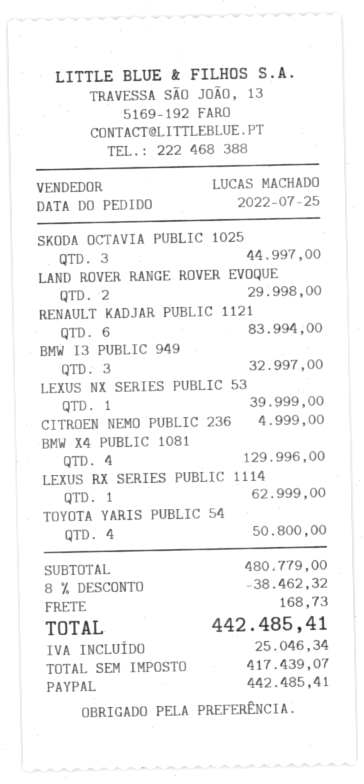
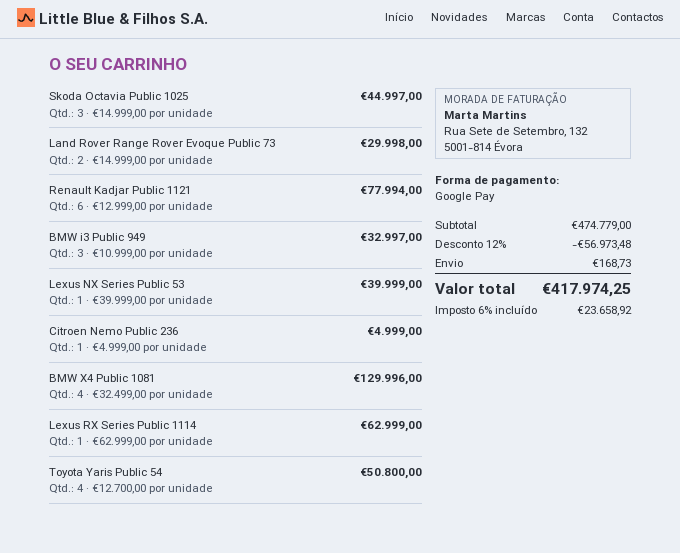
payment method: PayPal -> Google Pay
RENAULT KADJAR PUBLIC 1121: 6 for 83994.00 -> 6 for 77994.00
subtotal: 480779.00 -> 474779.00
discount: 8% = 38462.32 -> 12% = 56973.48
tax: 25046.34 -> 23658.92
total: 442485.41 -> 417974.25

